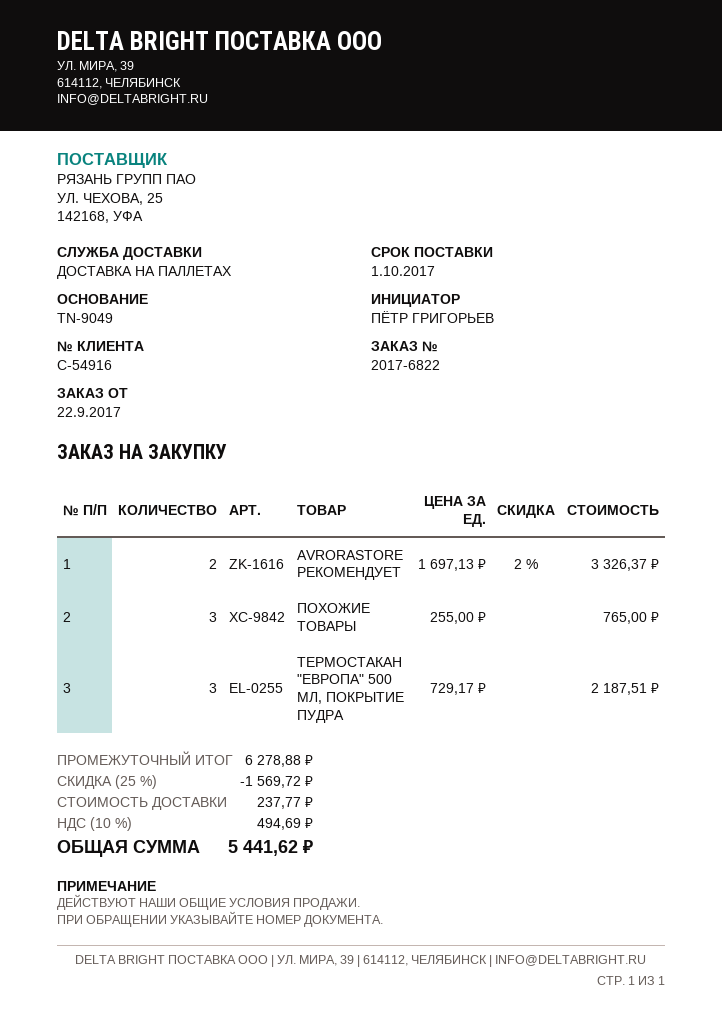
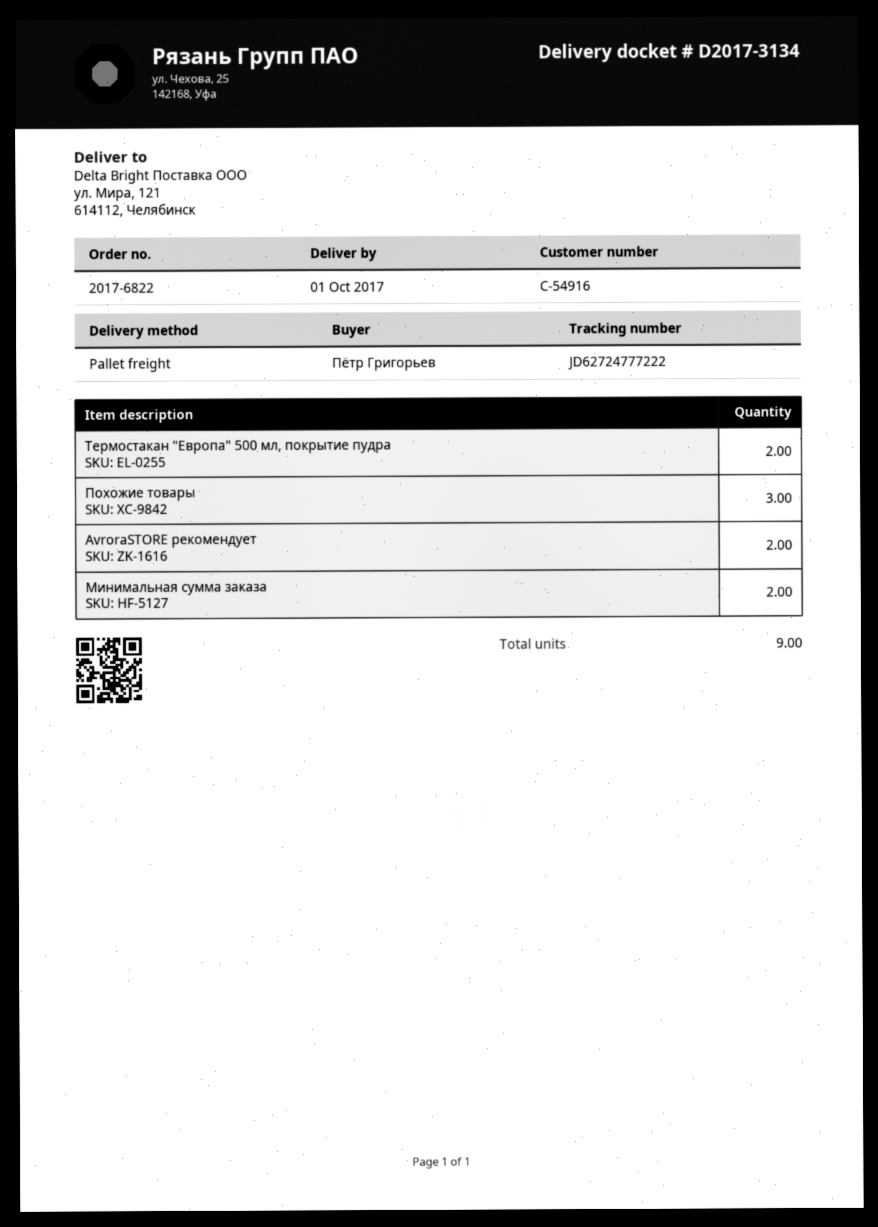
ТЕРМОСТАКАН "ЕВРОПА" 500 МЛ, ПОКРЫТИЕ ПУДРА: 3 -> 2
Минимальная сумма заказа: none -> 2

